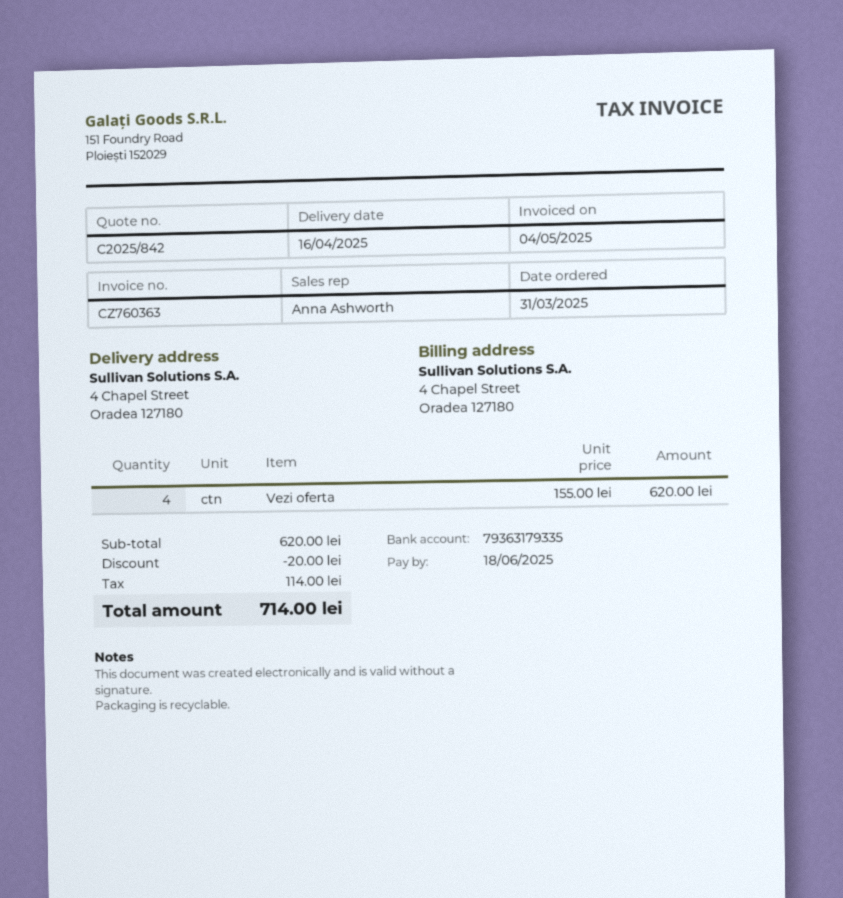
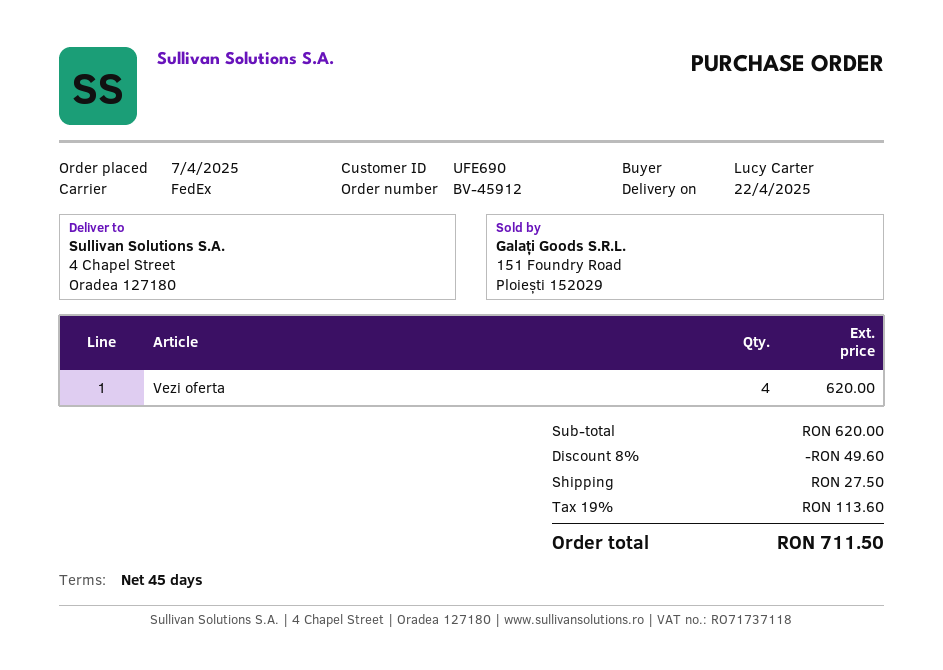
order date: 2025-03-31 -> 2025-04-07
delivery date: 2025-04-16 -> 2025-04-22
discount: 20.00 -> 49.60
shipping: none -> 27.50
tax: 114.00 -> 113.60
total: 714.00 -> 711.50

